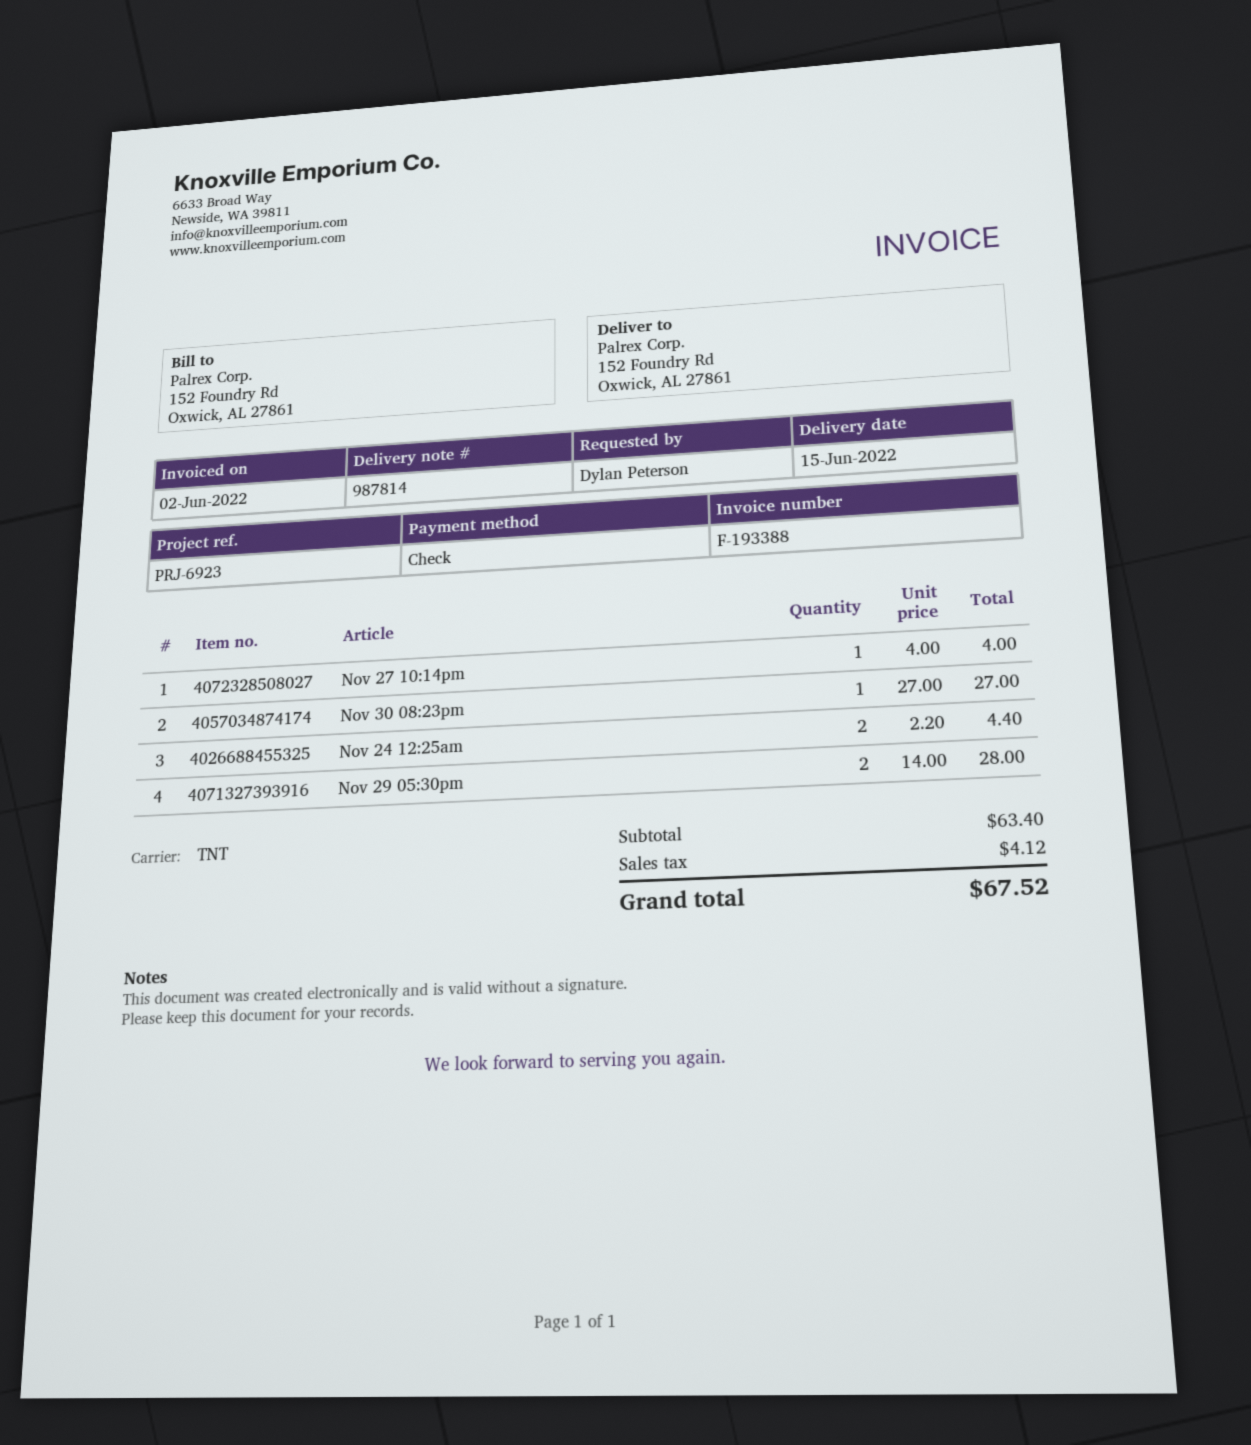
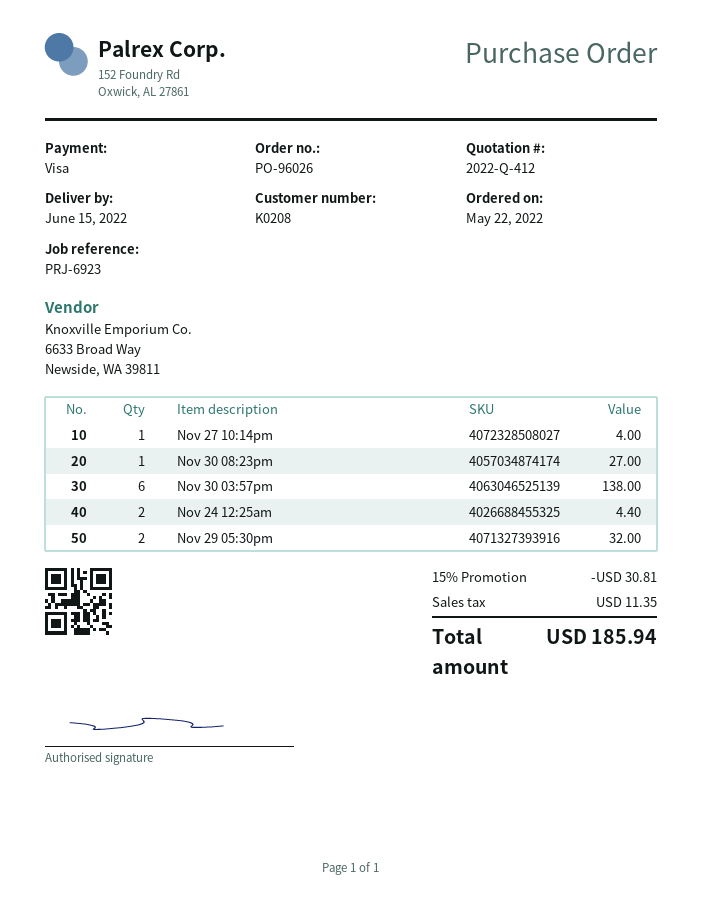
payment method: cheque -> Visa
Nov 29 05:30pm: 2 for 28.00 -> 2 for 32.00
Nov 30 03:57pm: none -> 6 for 138.00
discount: none -> 15% = 30.81
tax: 4.12 -> 11.35
total: 67.52 -> 185.94

